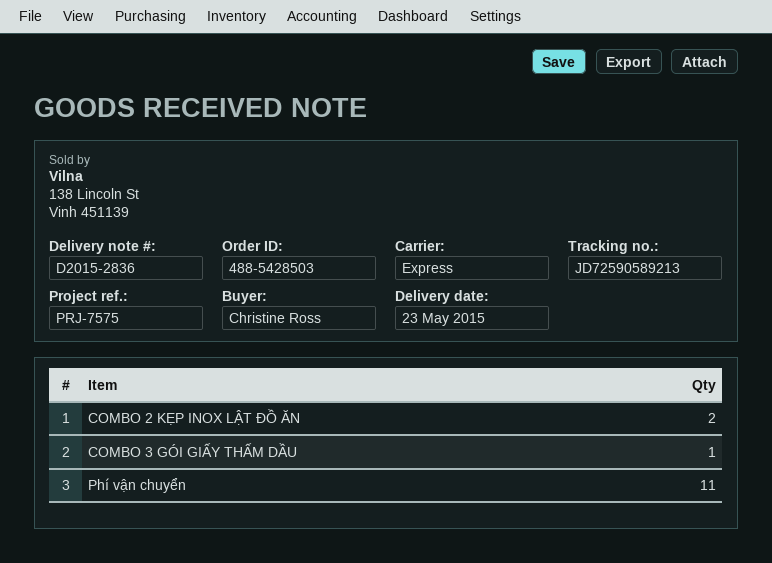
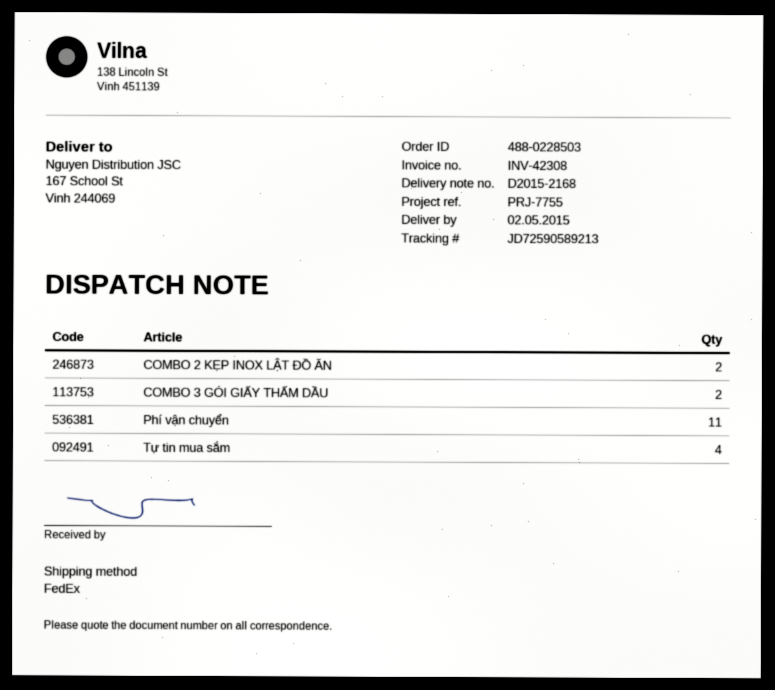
order number: 488-5428503 -> 488-0228503
delivery note number: D2015-2836 -> D2015-2168
delivery date: 2015-05-23 -> 2015-05-02
reference: PRJ-7575 -> PRJ-7755
shipping method: express -> FedEx
COMBO 3 GÓI GIẤY THẤM DẦU: 1 -> 2
Tự tin mua sắm: none -> 4

